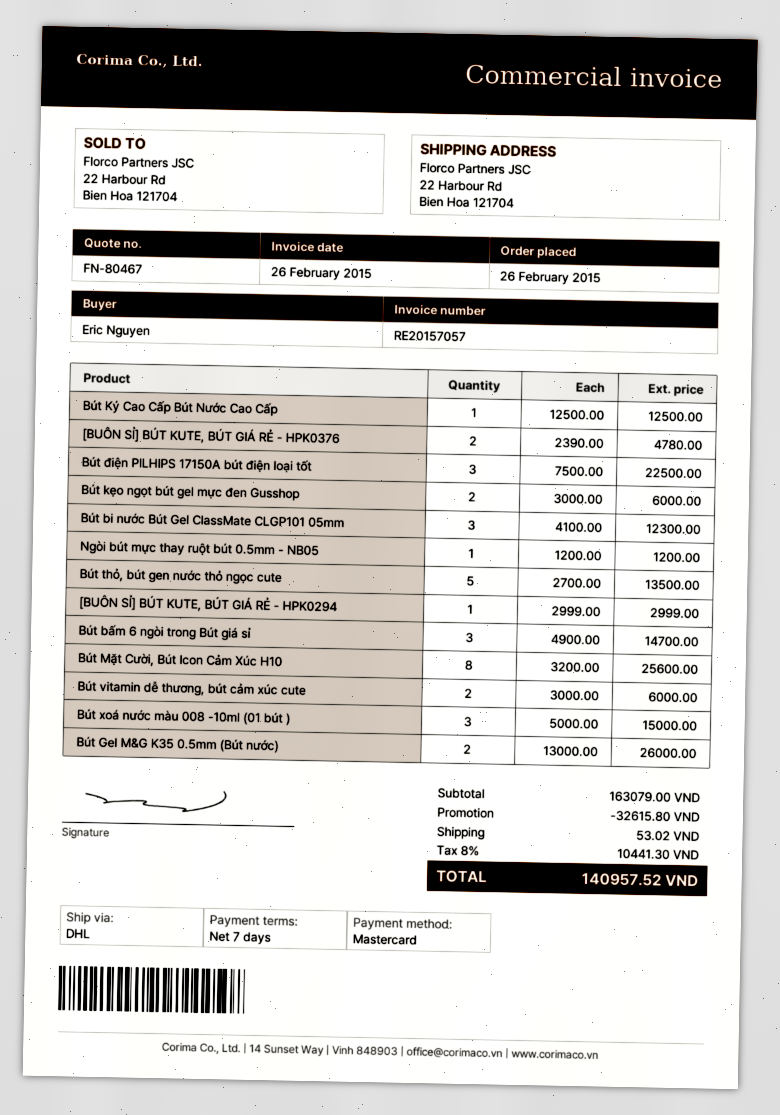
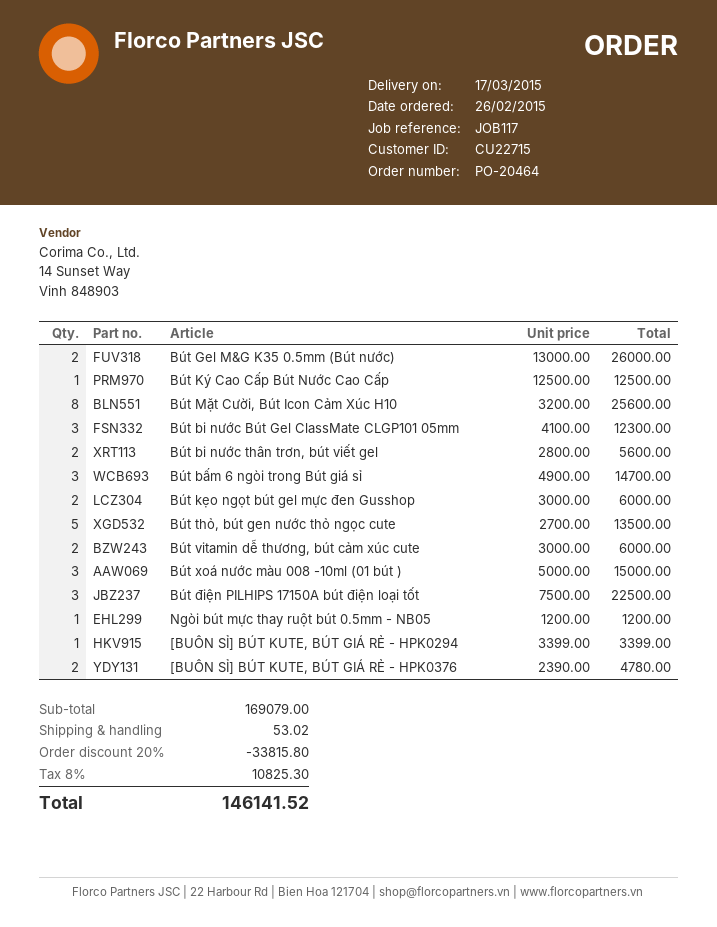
[BUÔN SỈ] BÚT KUTE, BÚT GIÁ RẺ - HPK0294: 1 x 2999.00 = 2999.00 -> 1 x 3399.00 = 3399.00
Bút bi nước thân trơn, bút viết gel: none -> 2 x 2800.00 = 5600.00
subtotal: 163079.00 -> 169079.00
discount: 32615.80 -> 33815.80
tax: 8% = 10441.30 -> 8% = 10825.30
total: 140957.52 -> 146141.52

